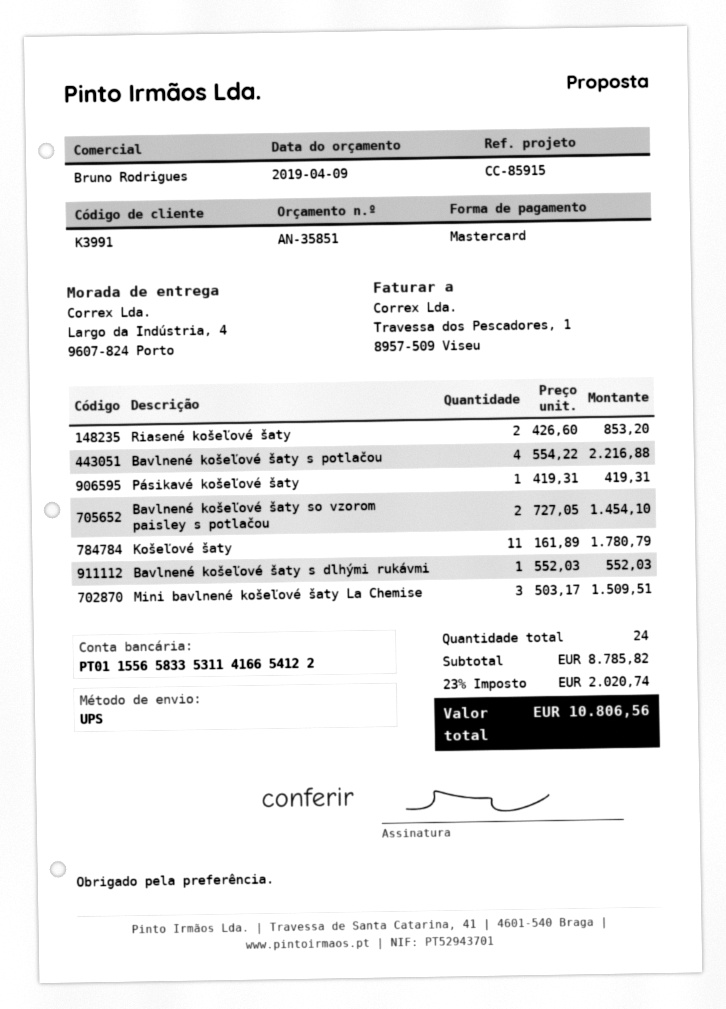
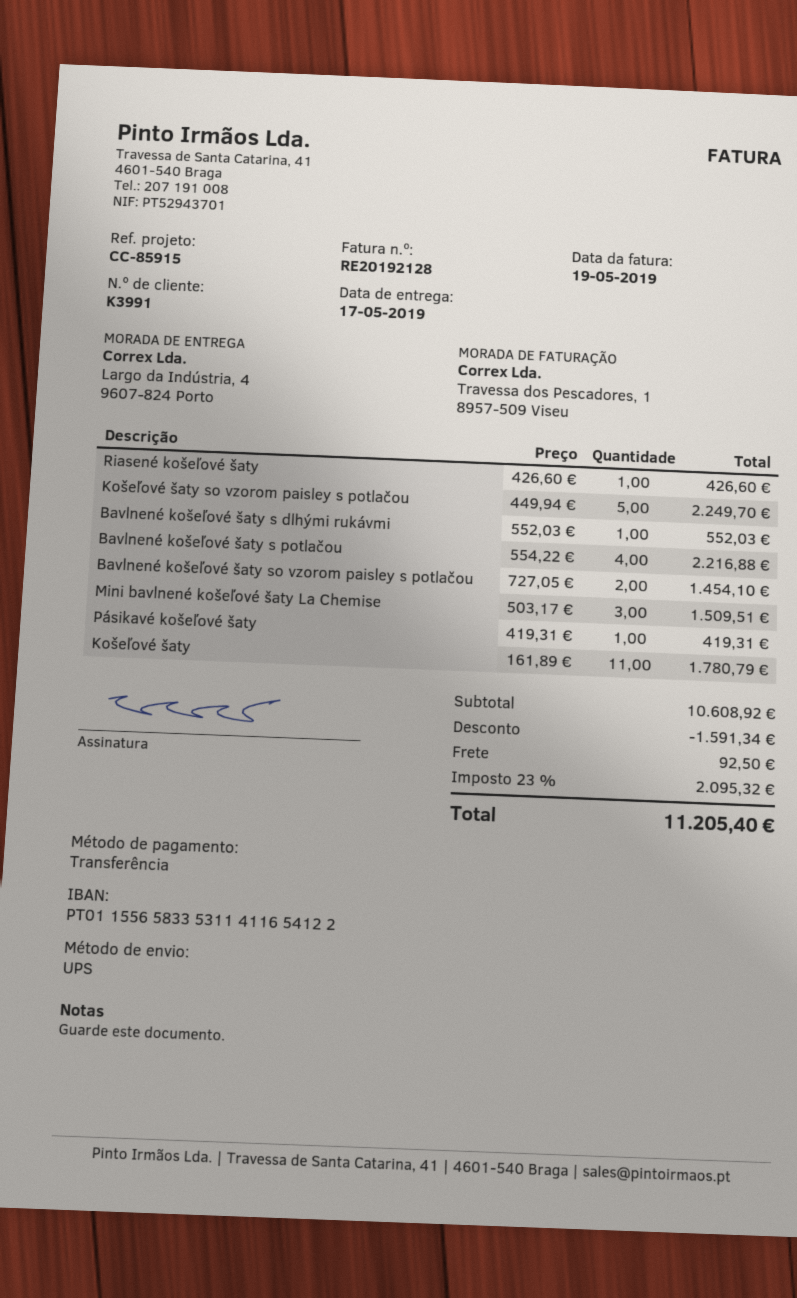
payment method: Mastercard -> bank transfer
bank account: PT01155658335311416654122 -> PT01155658335311411654122
Riasené košeľové šaty: 2 x 426.60 = 853.20 -> 1 x 426.60 = 426.60
Košeľové šaty so vzorom paisley s potlačou: none -> 5 x 449.94 = 2249.70
subtotal: 8785.82 -> 10608.92
discount: none -> 1591.34
shipping: none -> 92.50
tax: 23% = 2020.74 -> 23% = 2095.32
total: 10806.56 -> 11205.40

